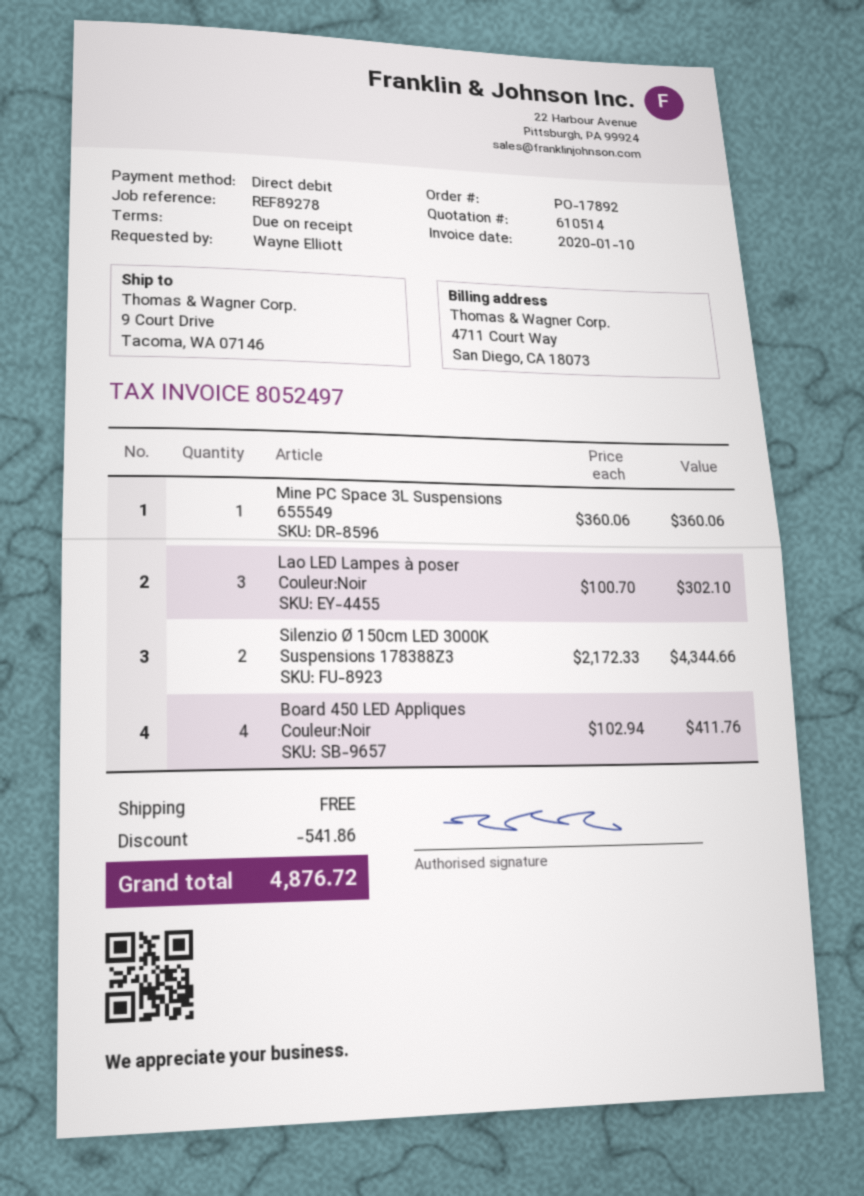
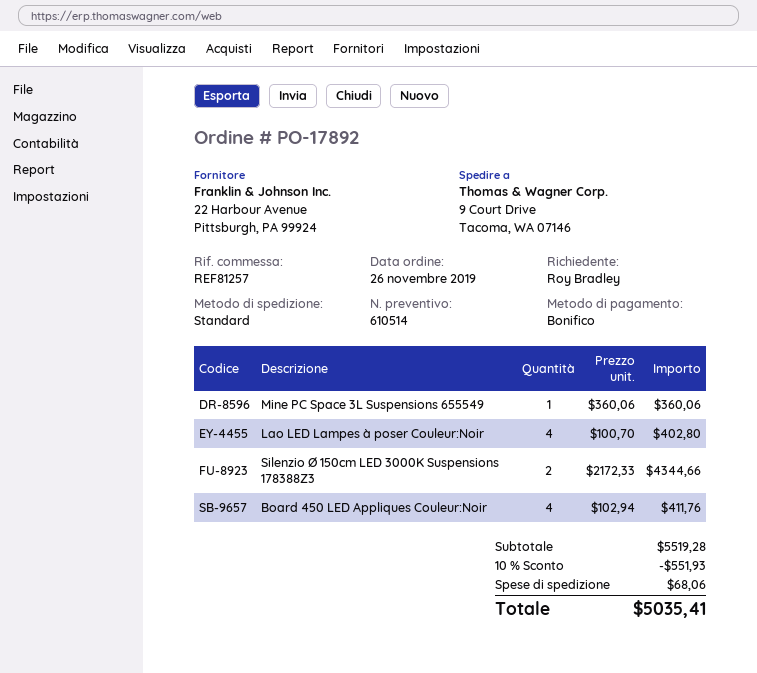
reference: REF89278 -> REF81257
ordered by: Wayne Elliott -> Roy Bradley
payment method: direct debit -> bank transfer
Lao LED Lampes à poser Couleur:Noir: 3 x 100.70 = 302.10 -> 4 x 100.70 = 402.80
discount: 541.86 -> 551.93
shipping: 0.00 -> 68.06
total: 4876.72 -> 5035.41

